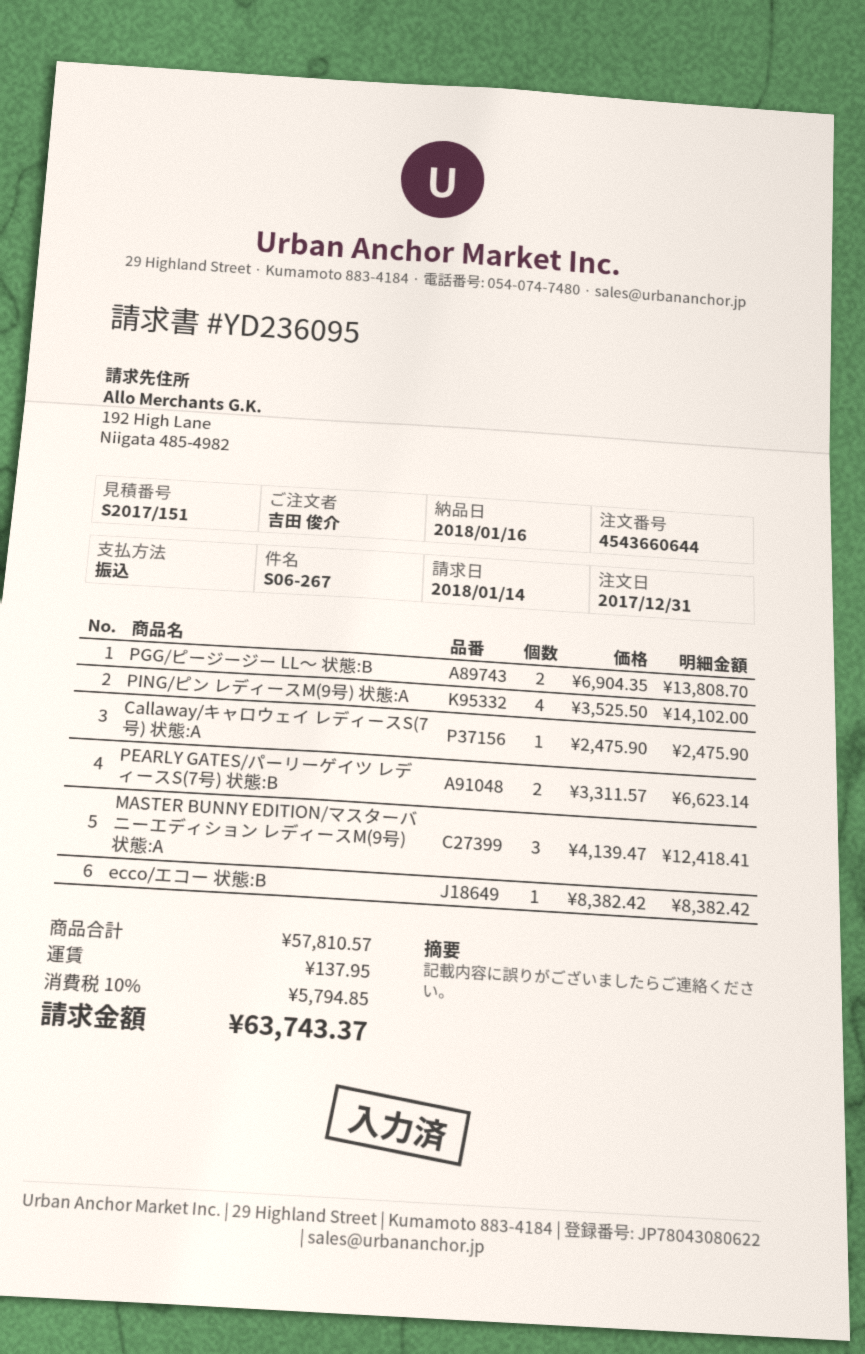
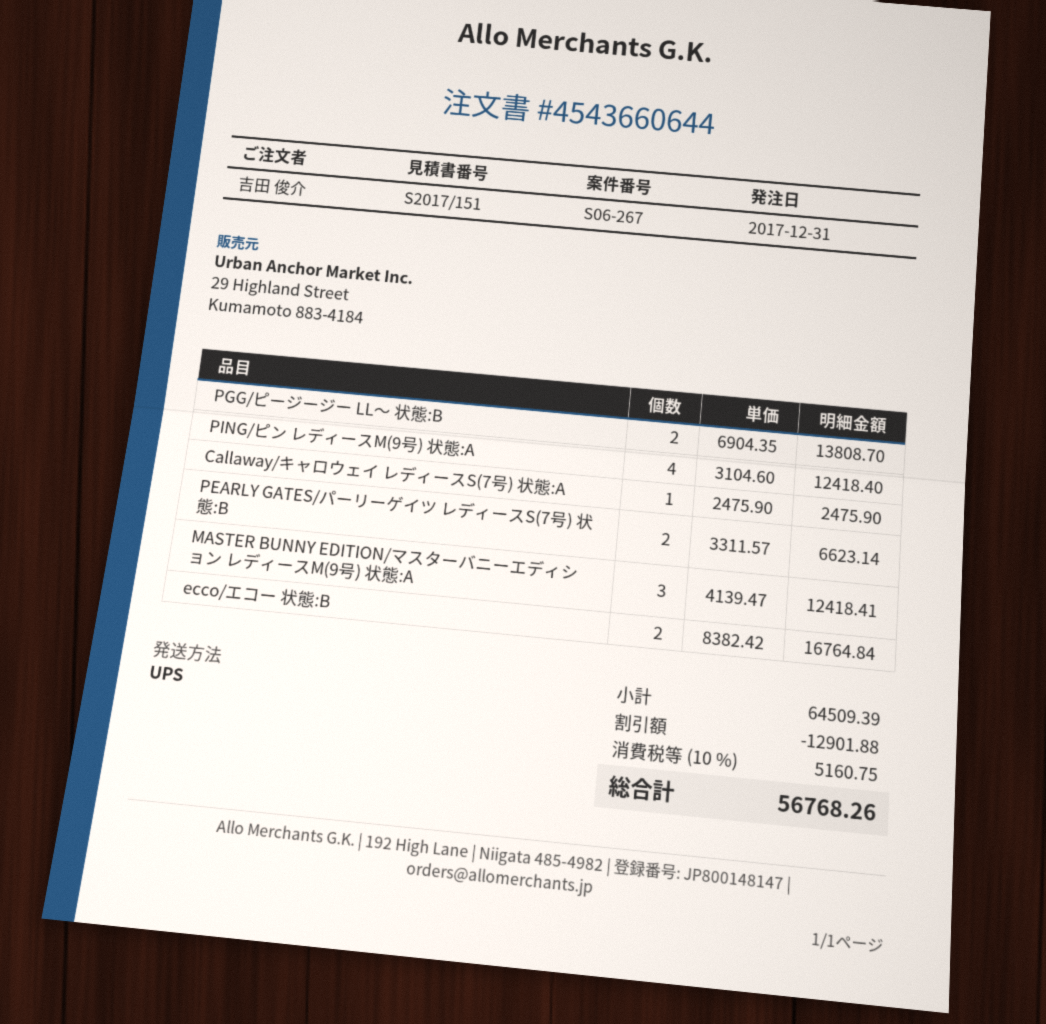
PING/ピン レディースM(9号) 状態:A: 4 x 3525.50 = 14102.00 -> 4 x 3104.60 = 12418.40
ecco/エコー 状態:B: 1 x 8382.42 = 8382.42 -> 2 x 8382.42 = 16764.84
subtotal: 57810.57 -> 64509.39
discount: none -> 12901.88
shipping: 137.95 -> none
tax: 10% = 5794.85 -> 10% = 5160.75
total: 63743.37 -> 56768.26

